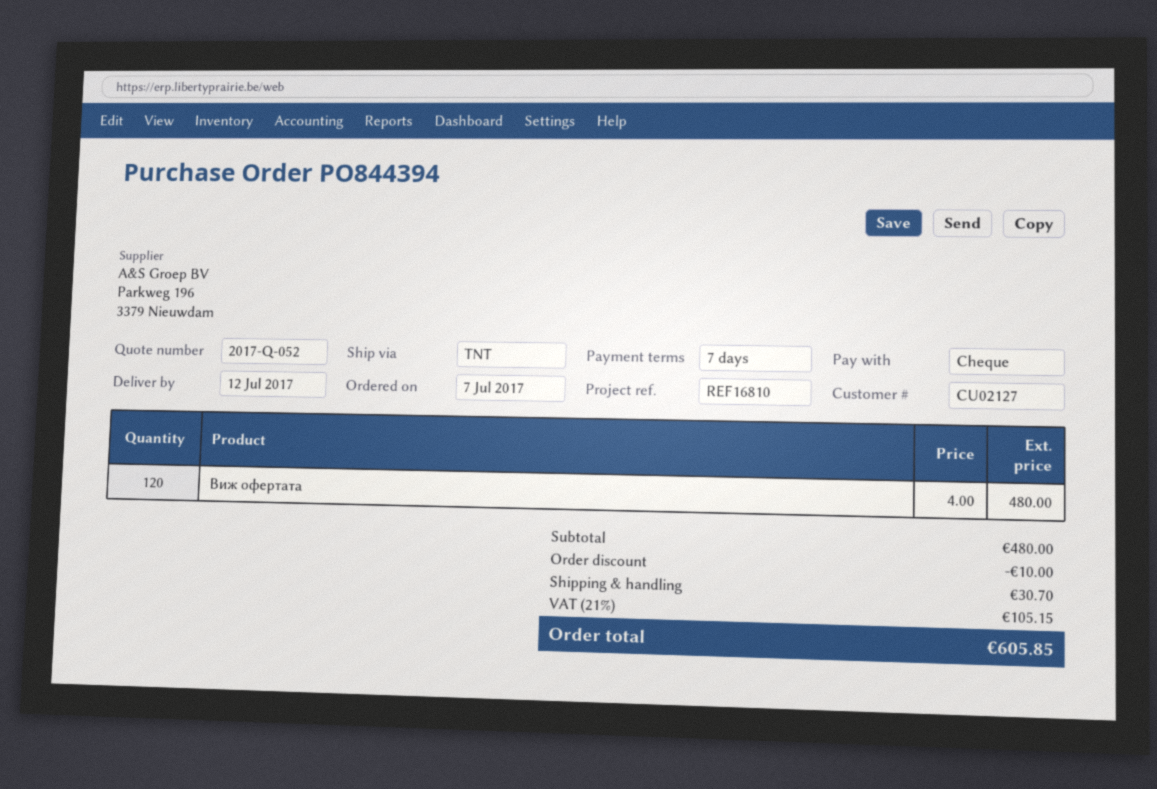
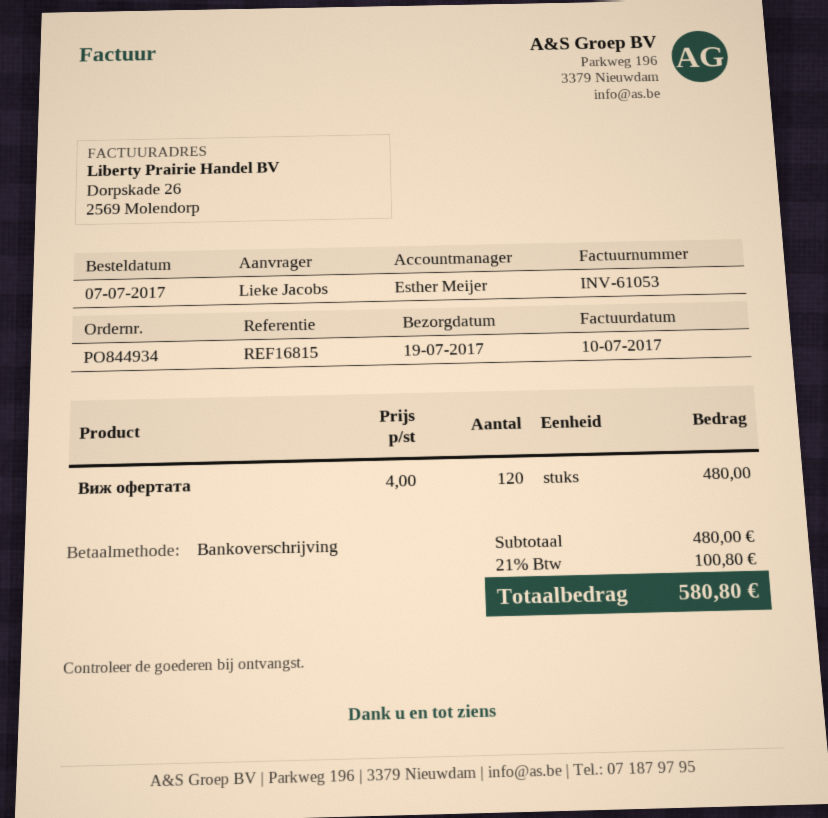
order number: PO844394 -> PO844934
delivery date: 2017-07-12 -> 2017-07-19
reference: REF16810 -> REF16815
payment method: cheque -> bank transfer
discount: 10.00 -> none
shipping: 30.70 -> none
tax: 21% = 105.15 -> 21% = 100.80
total: 605.85 -> 580.80

